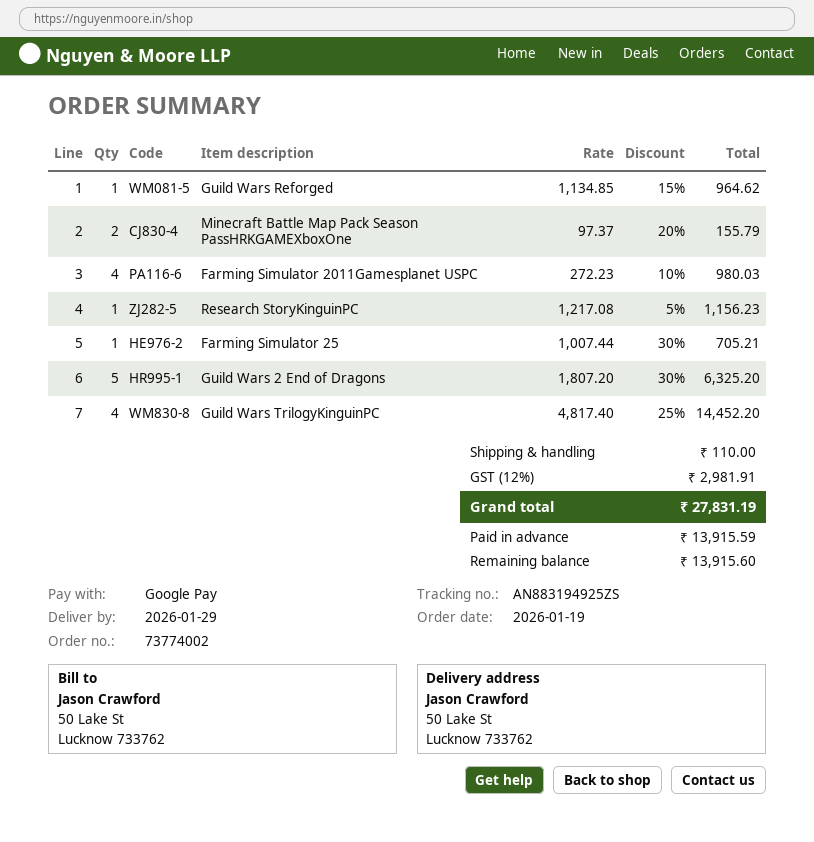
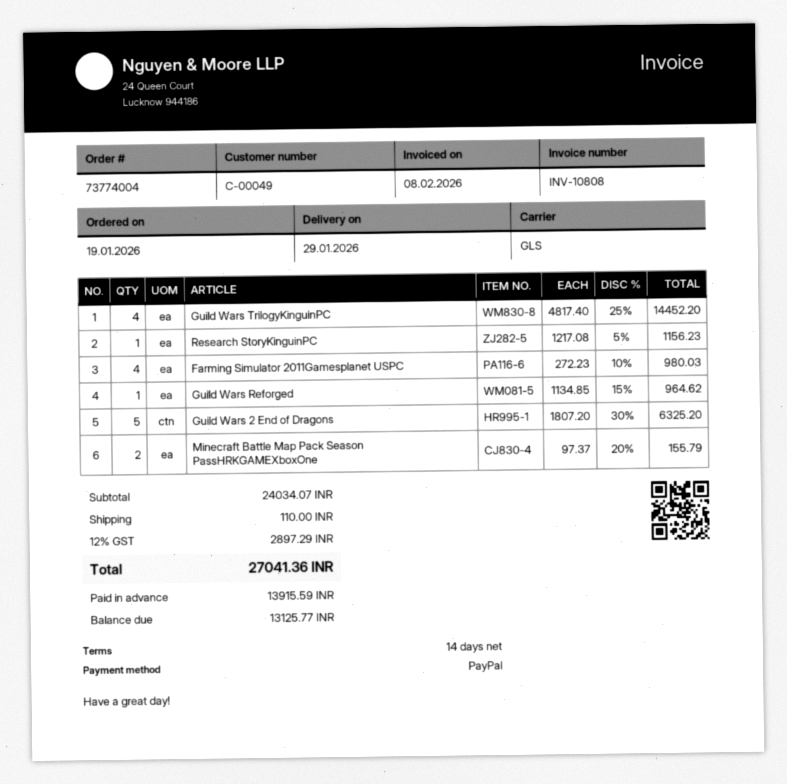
order number: 73774002 -> 73774004
payment method: Google Pay -> PayPal
Farming Simulator 25: 1 x 1007.44 - 30% = 705.21 -> none
tax: 12% = 2981.91 -> 12% = 2897.29
total: 27831.19 -> 27041.36
balance: 13915.60 -> 13125.77

